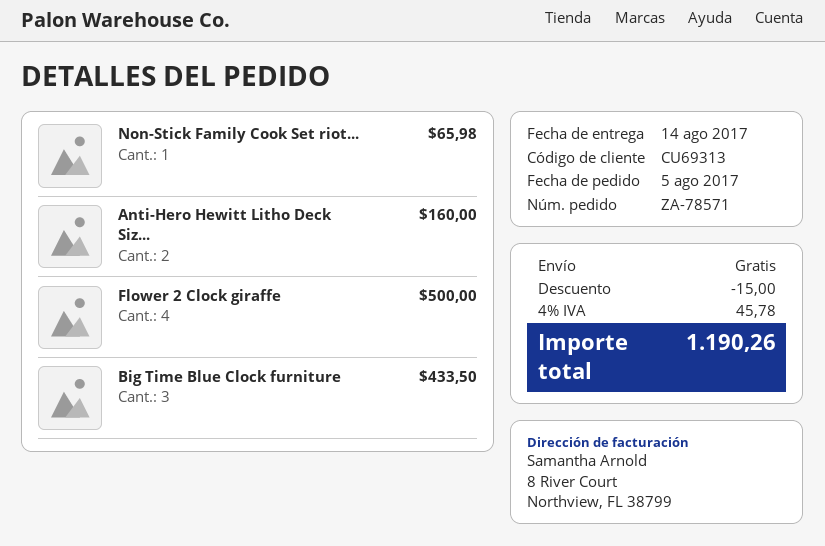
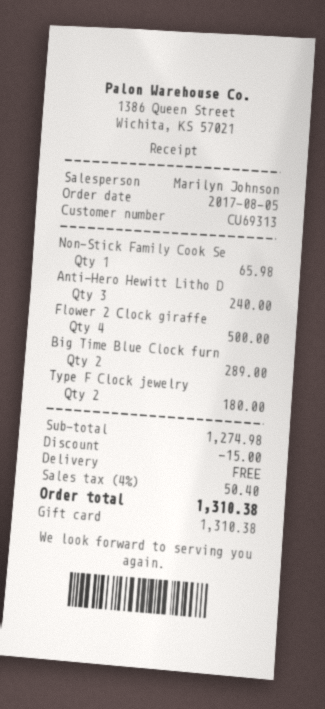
Anti-Hero Hewitt Litho Deck Siz...: 2 for 160.00 -> 3 for 240.00
Big Time Blue Clock furniture: 3 for 433.50 -> 2 for 289.00
Type F Clock jewelry: none -> 2 for 180.00
tax: 4% = 45.78 -> 4% = 50.40
total: 1190.26 -> 1310.38

